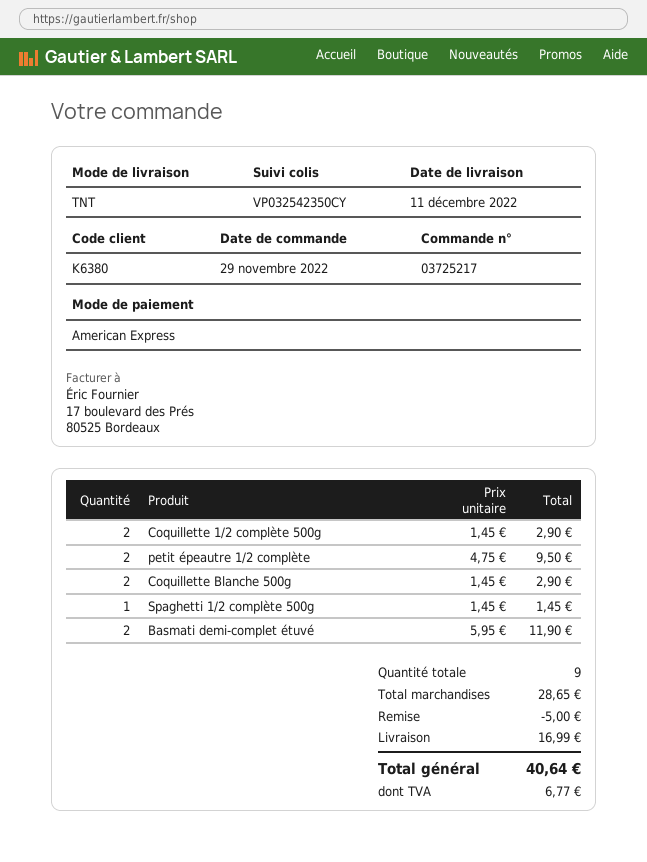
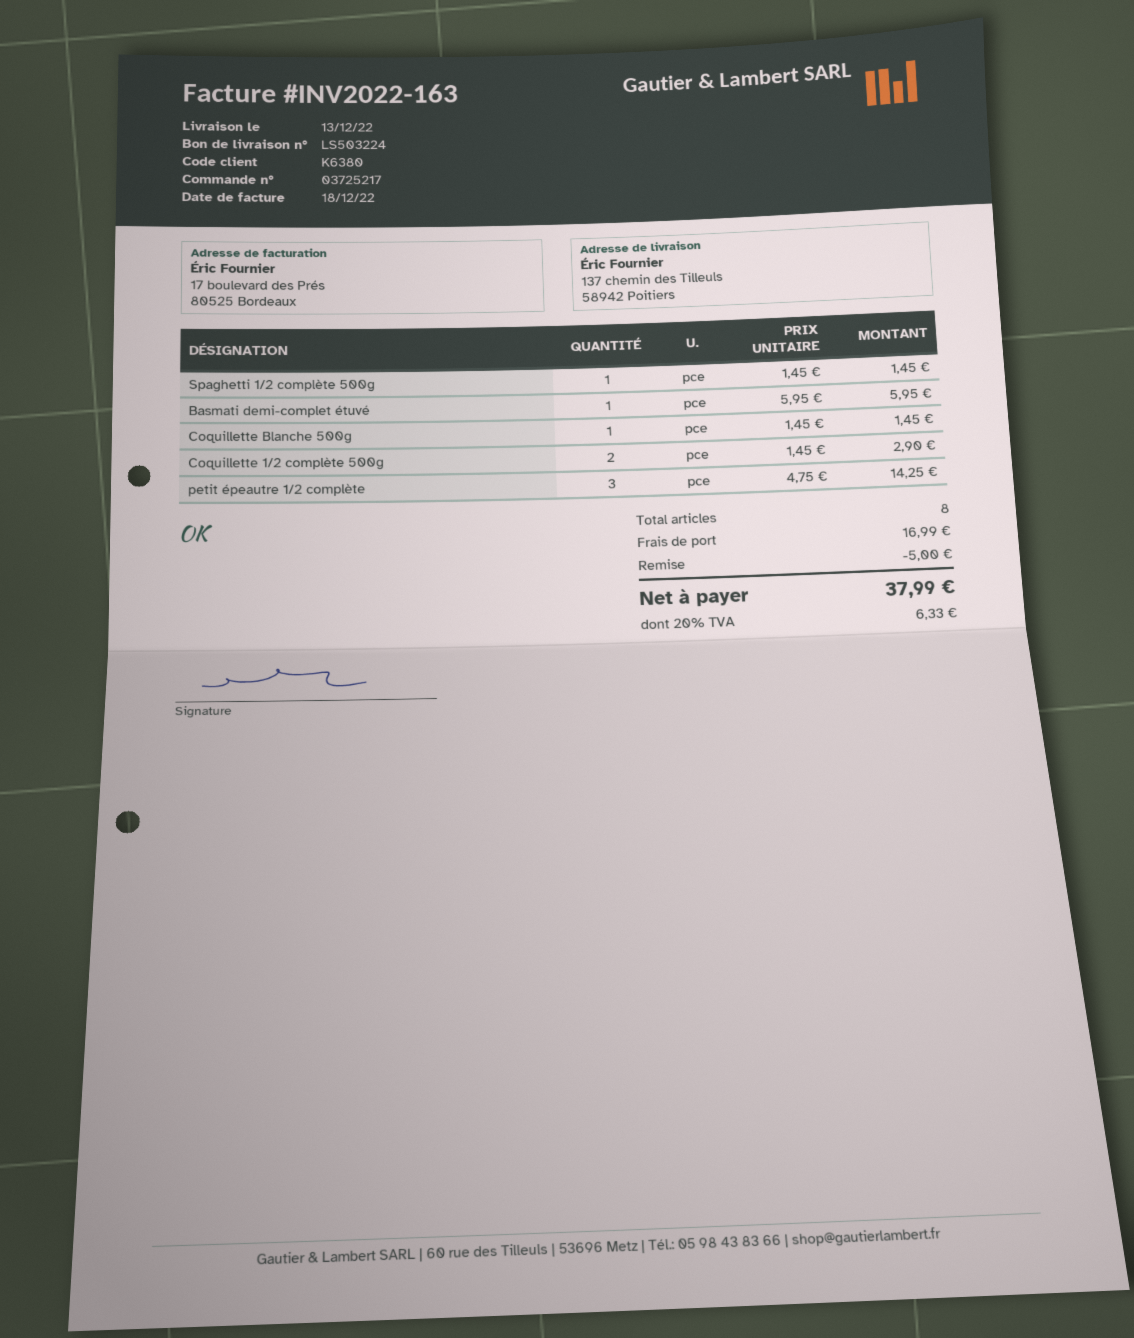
delivery date: 2022-12-11 -> 2022-12-13
petit épeautre 1/2 complète: 2 x 4.75 = 9.50 -> 3 x 4.75 = 14.25
Coquillette Blanche 500g: 2 x 1.45 = 2.90 -> 1 x 1.45 = 1.45
Basmati demi-complet étuvé: 2 x 5.95 = 11.90 -> 1 x 5.95 = 5.95
total quantity: 9 -> 8
tax: 6.77 -> 6.33
total: 40.64 -> 37.99

